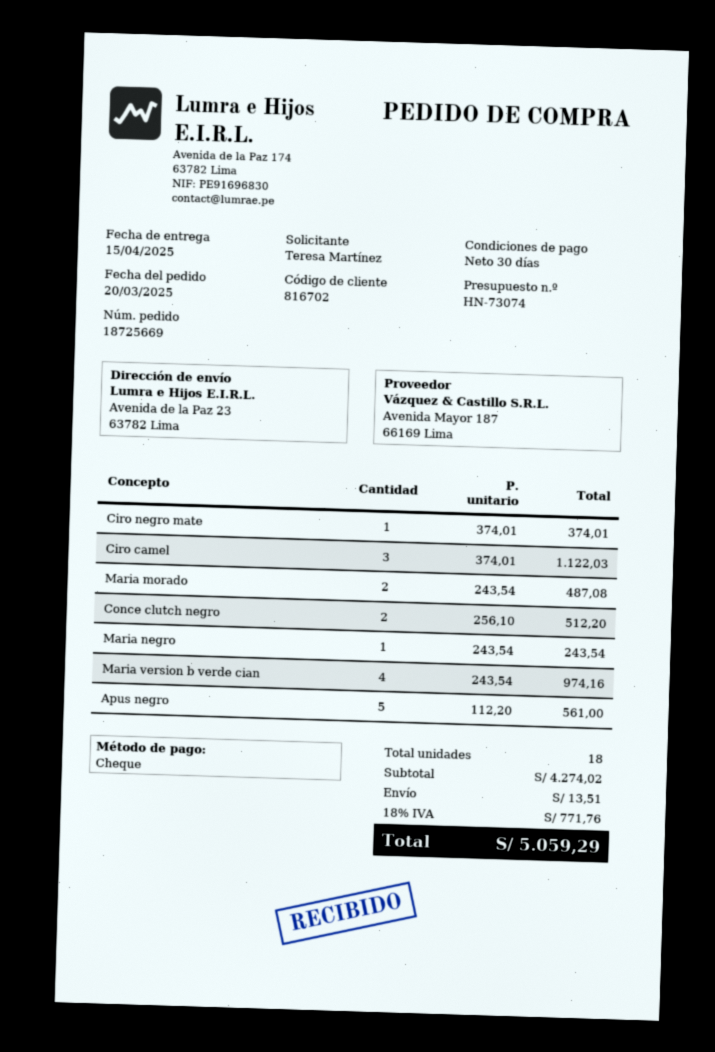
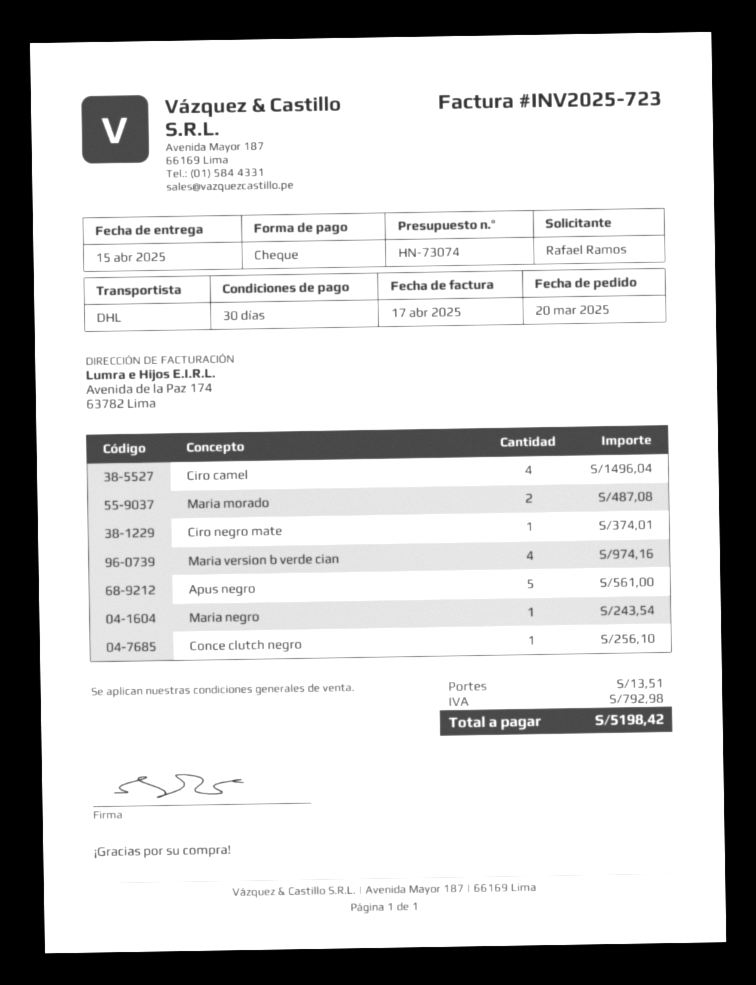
ordered by: Teresa Martínez -> Rafael Ramos
Ciro camel: 3 for 1122.03 -> 4 for 1496.04
Conce clutch negro: 2 for 512.20 -> 1 for 256.10
tax: 771.76 -> 792.98
total: 5059.29 -> 5198.42

